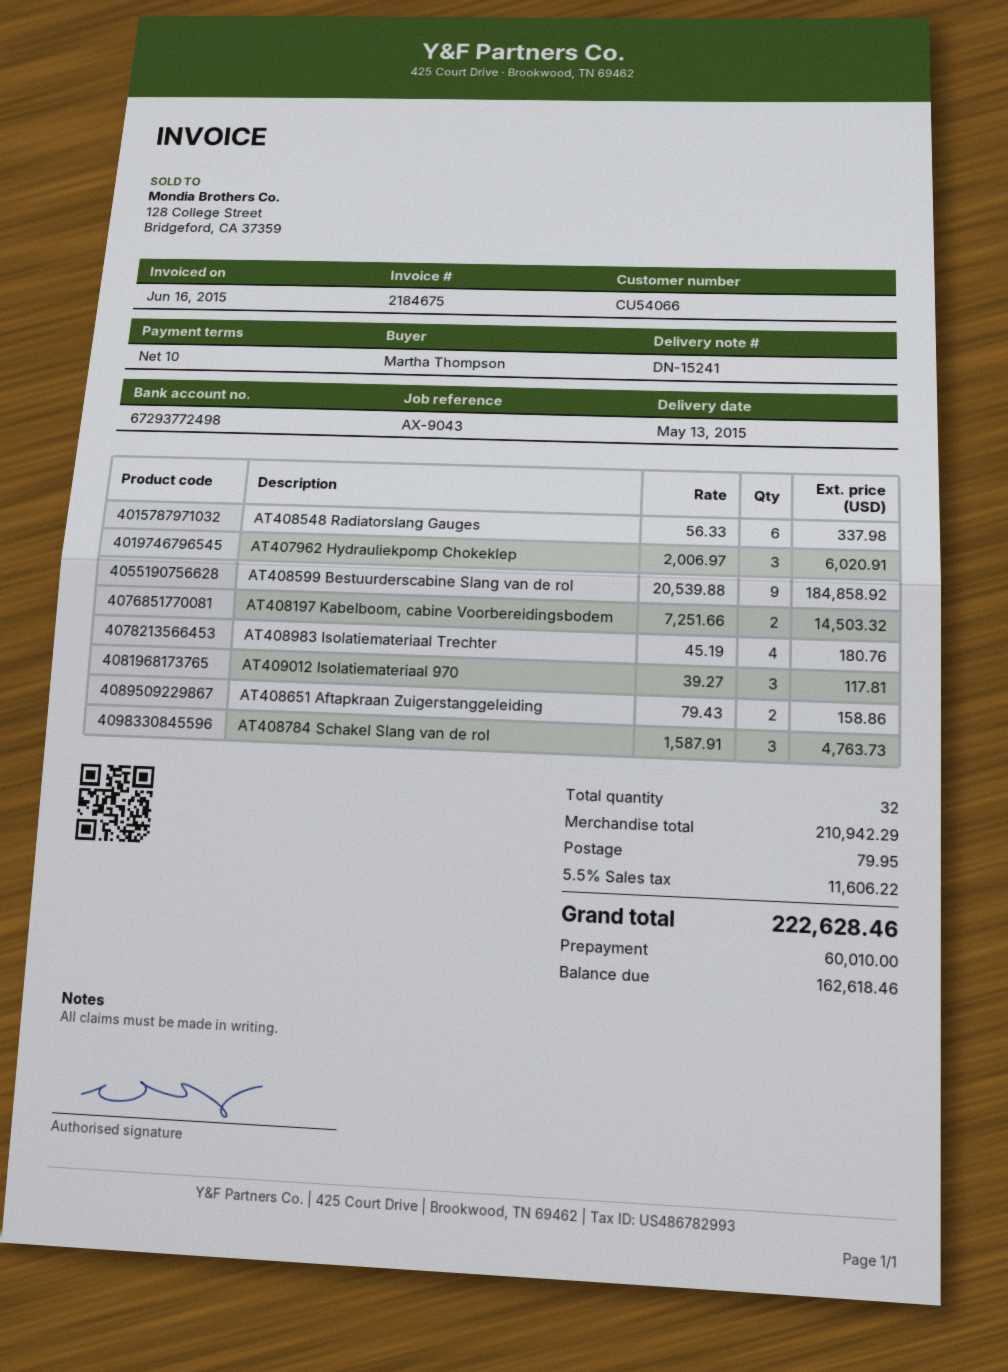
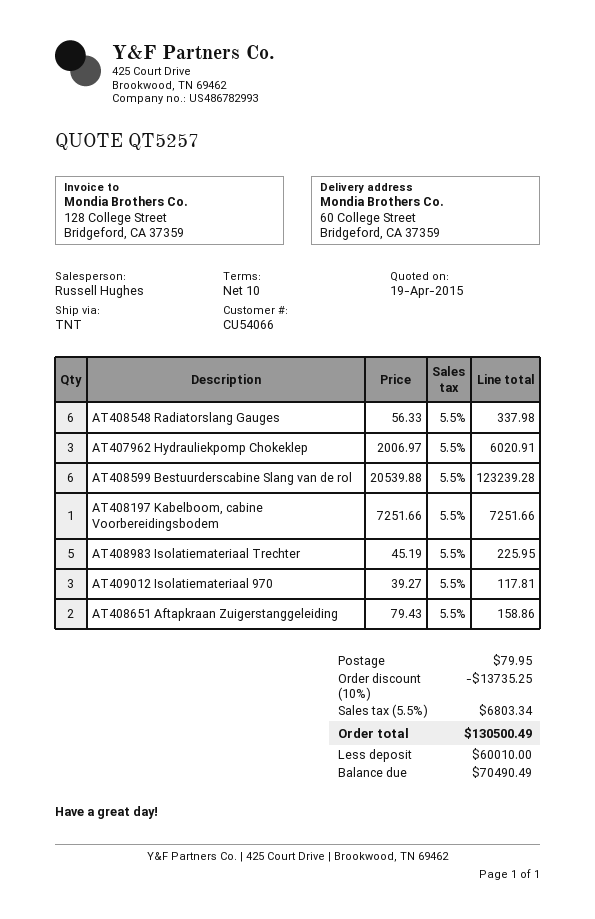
AT408599 Bestuurderscabine Slang van de rol: 9 x 20539.88 = 184858.92 -> 6 x 20539.88 = 123239.28
AT408197 Kabelboom, cabine Voorbereidingsbodem: 2 x 7251.66 = 14503.32 -> 1 x 7251.66 = 7251.66
AT408983 Isolatiemateriaal Trechter: 4 x 45.19 = 180.76 -> 5 x 45.19 = 225.95
AT408784 Schakel Slang van de rol: 3 x 1587.91 = 4763.73 -> none
discount: none -> 10% = 13735.25
tax: 5.5% = 11606.22 -> 5.5% = 6803.34
total: 222628.46 -> 130500.49
balance: 162618.46 -> 70490.49

